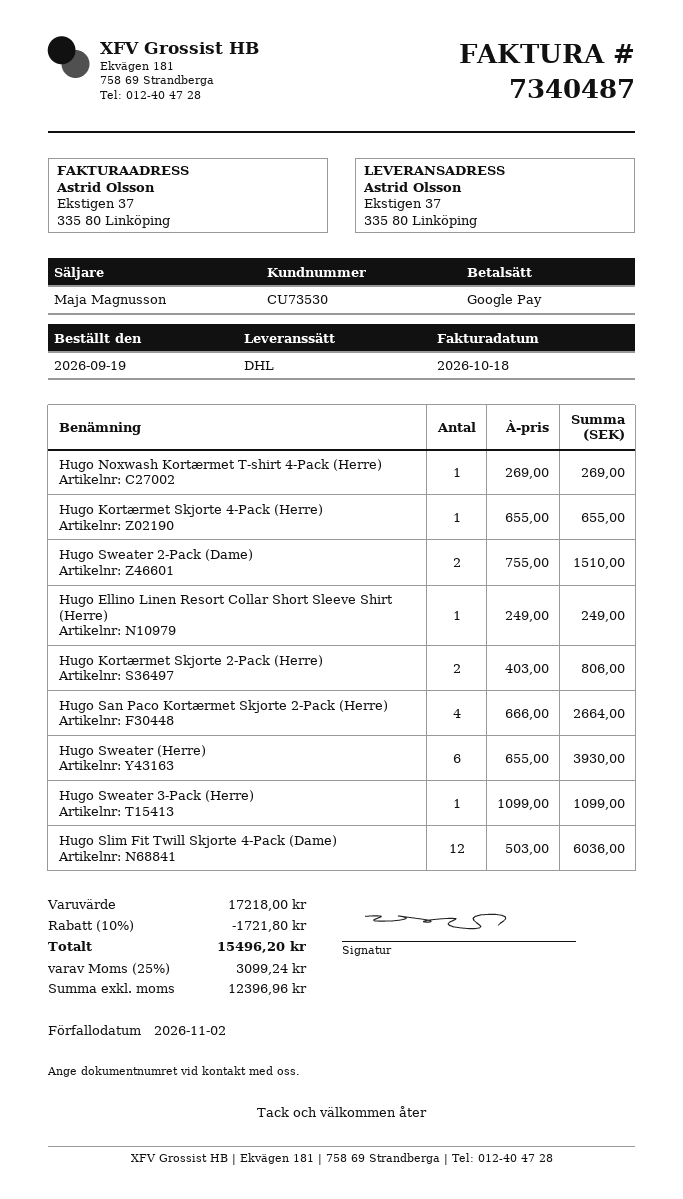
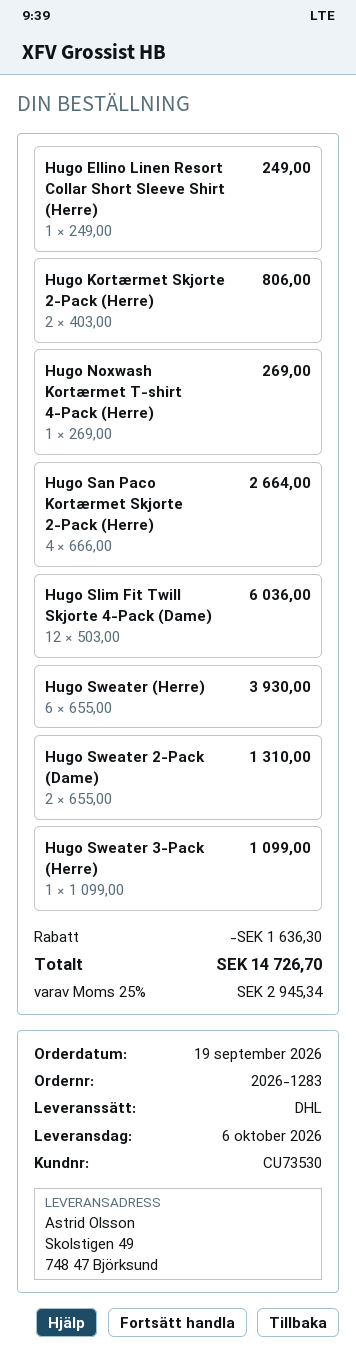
ship to: Ekstigen 37, 335 80 Linköping -> Skolstigen 49, 748 47 Björksund
Hugo Kortærmet Skjorte 4-Pack (Herre): 1 x 655.00 = 655.00 -> none
Hugo Sweater 2-Pack (Dame): 2 x 755.00 = 1510.00 -> 2 x 655.00 = 1310.00
discount: 1721.80 -> 1636.30
tax: 25% = 3099.24 -> 25% = 2945.34
total: 15496.20 -> 14726.70

